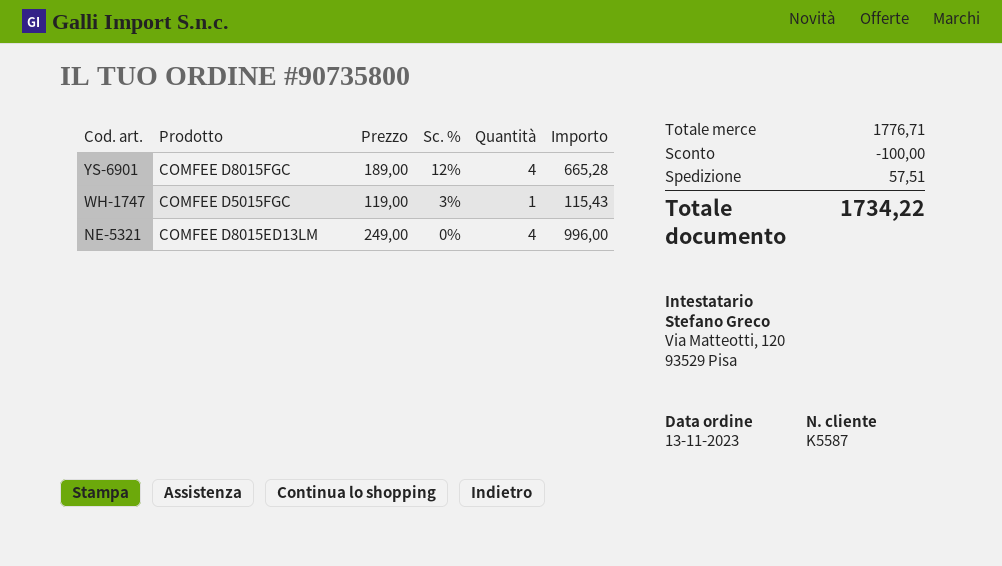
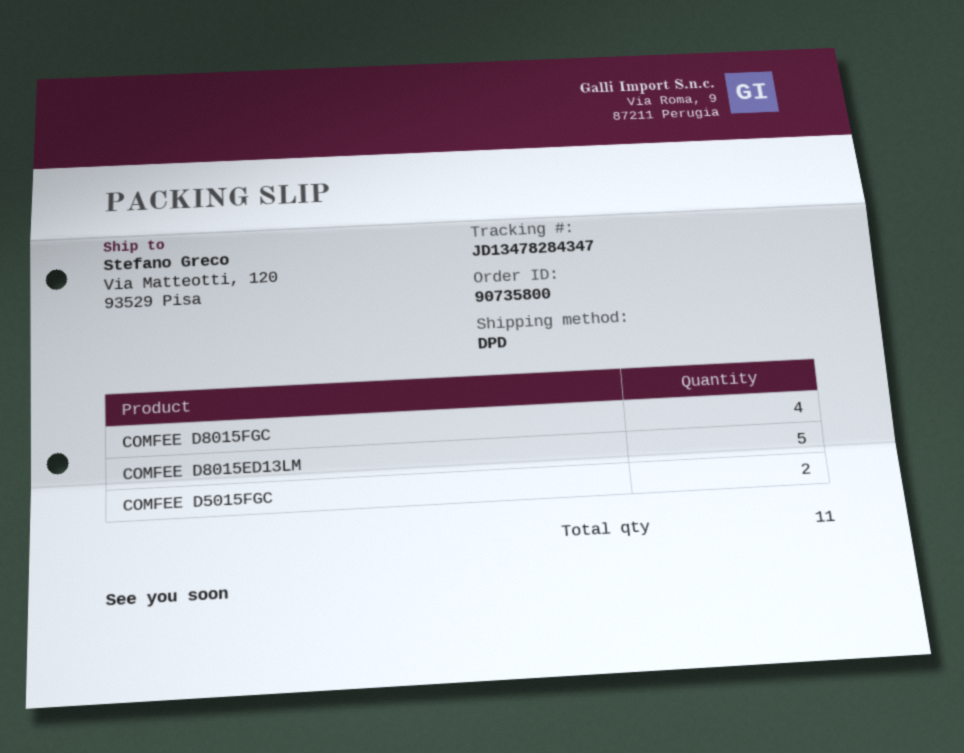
COMFEE D5015FGC: 1 -> 2
COMFEE D8015ED13LM: 4 -> 5

